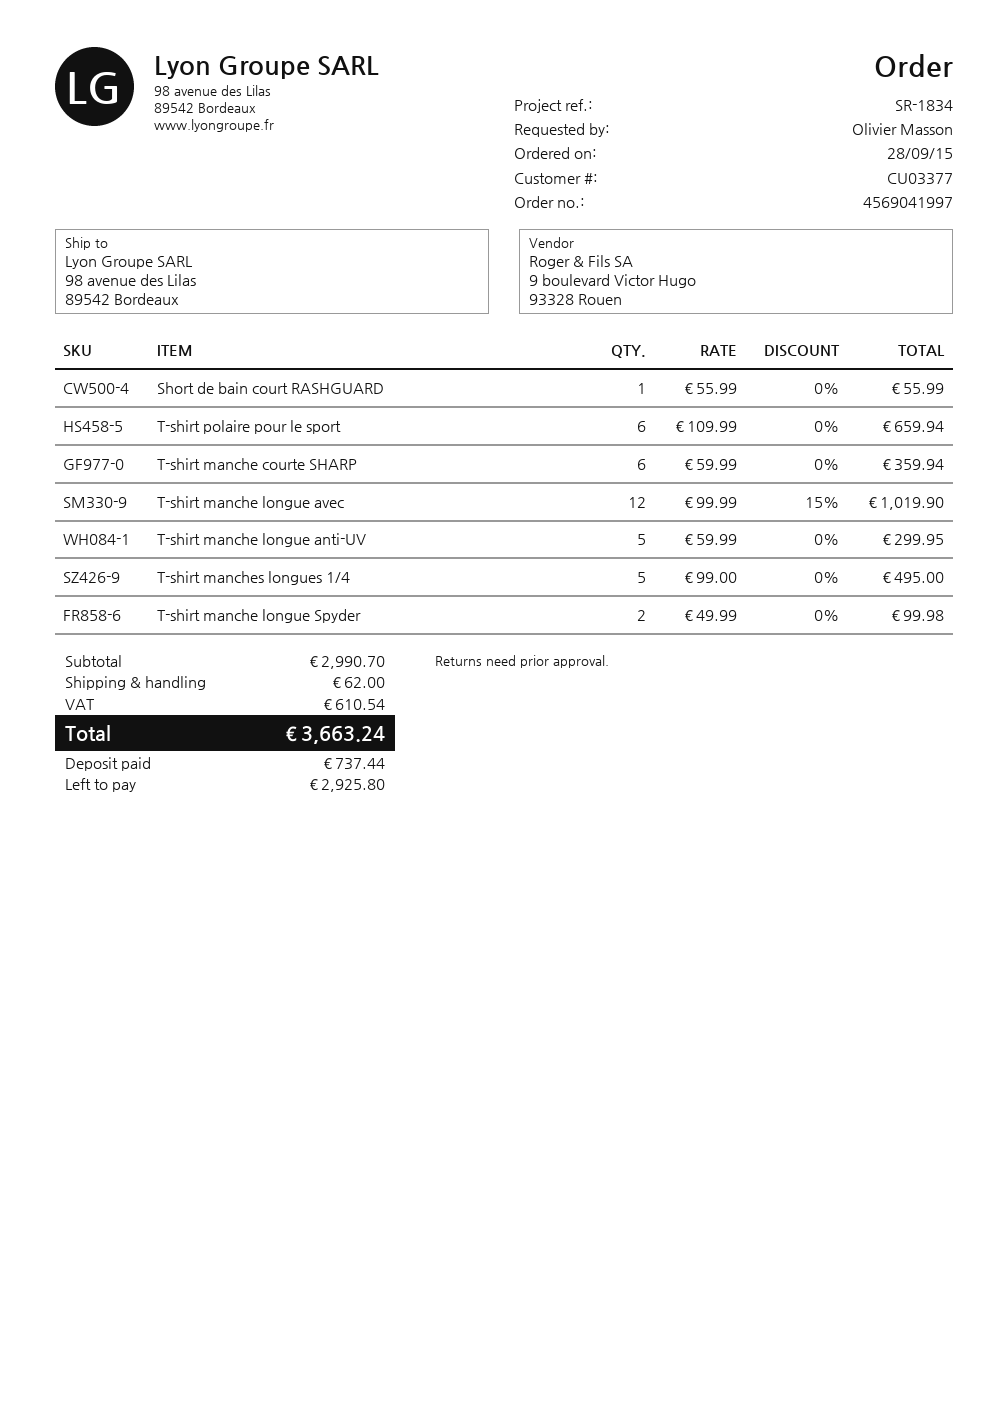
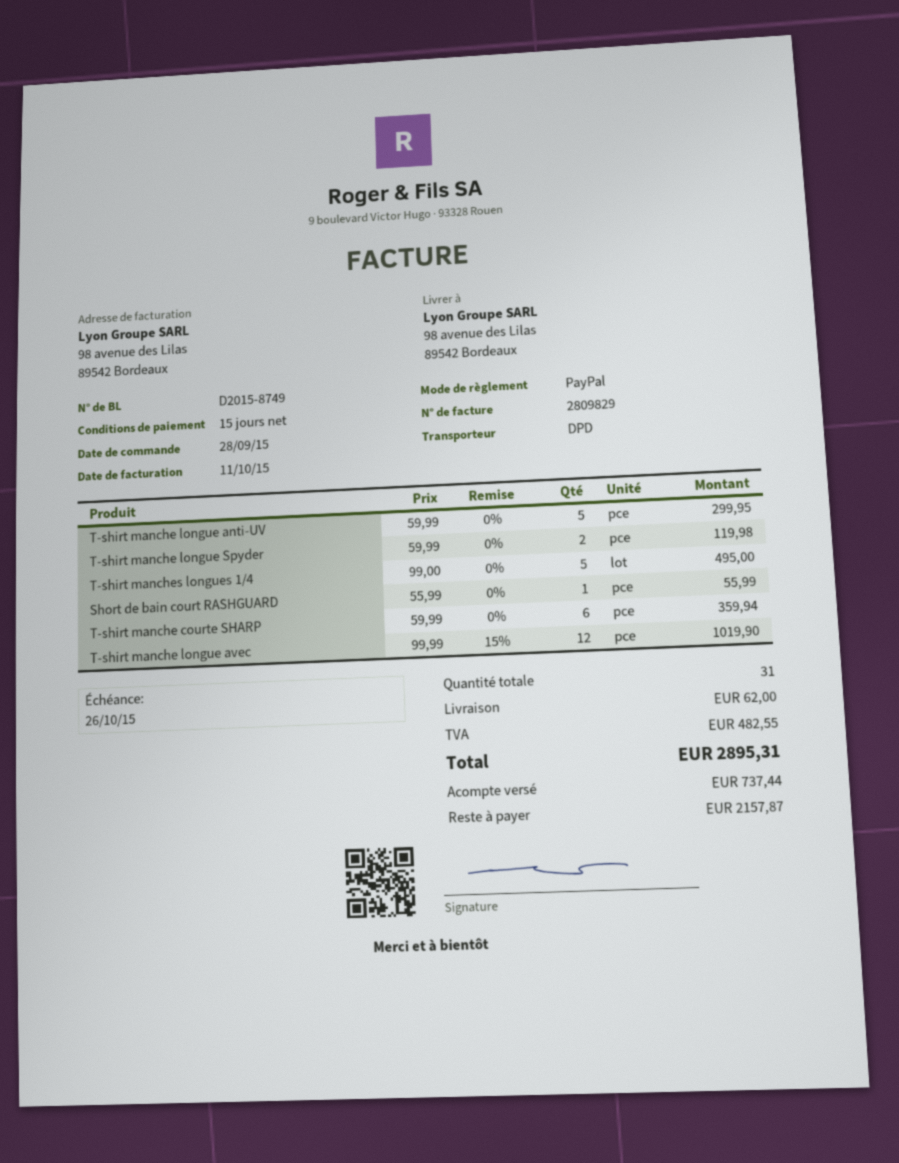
T-shirt polaire pour le sport: 6 x 109.99 = 659.94 -> none
T-shirt manche longue Spyder: 2 x 49.99 = 99.98 -> 2 x 59.99 = 119.98
tax: 610.54 -> 482.55
total: 3663.24 -> 2895.31
balance: 2925.80 -> 2157.87

